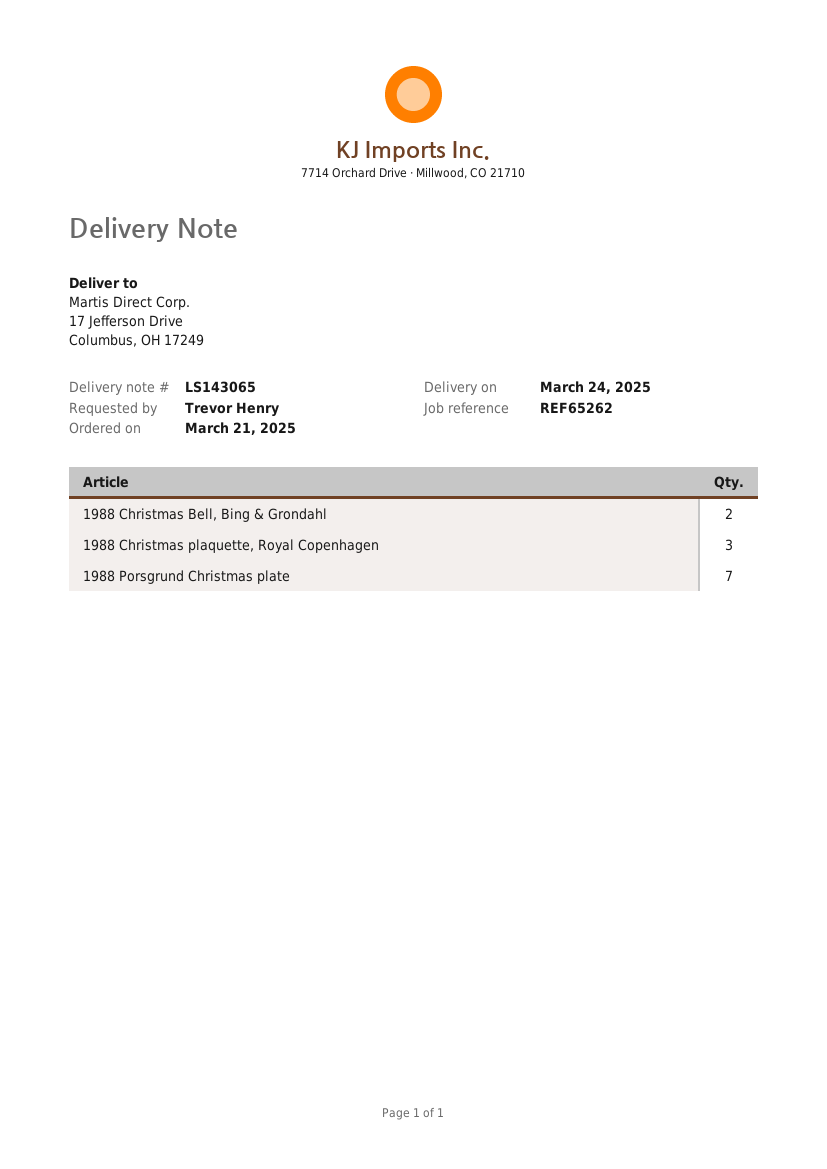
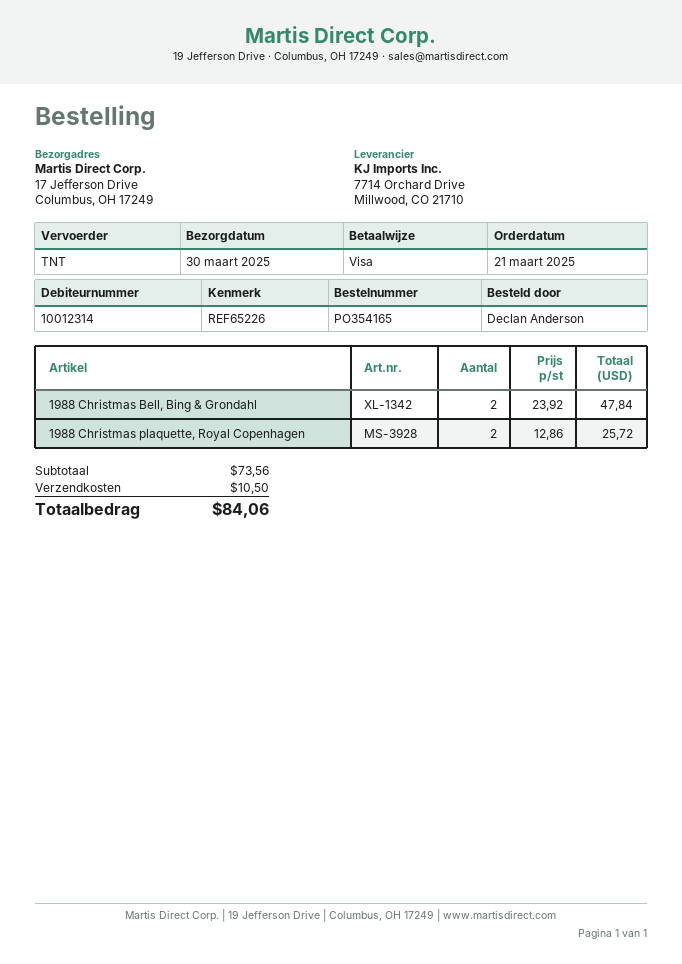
delivery date: 2025-03-24 -> 2025-03-30
reference: REF65262 -> REF65226
ordered by: Trevor Henry -> Declan Anderson
1988 Christmas plaquette, Royal Copenhagen: 3 -> 2
1988 Porsgrund Christmas plate: 7 -> none

